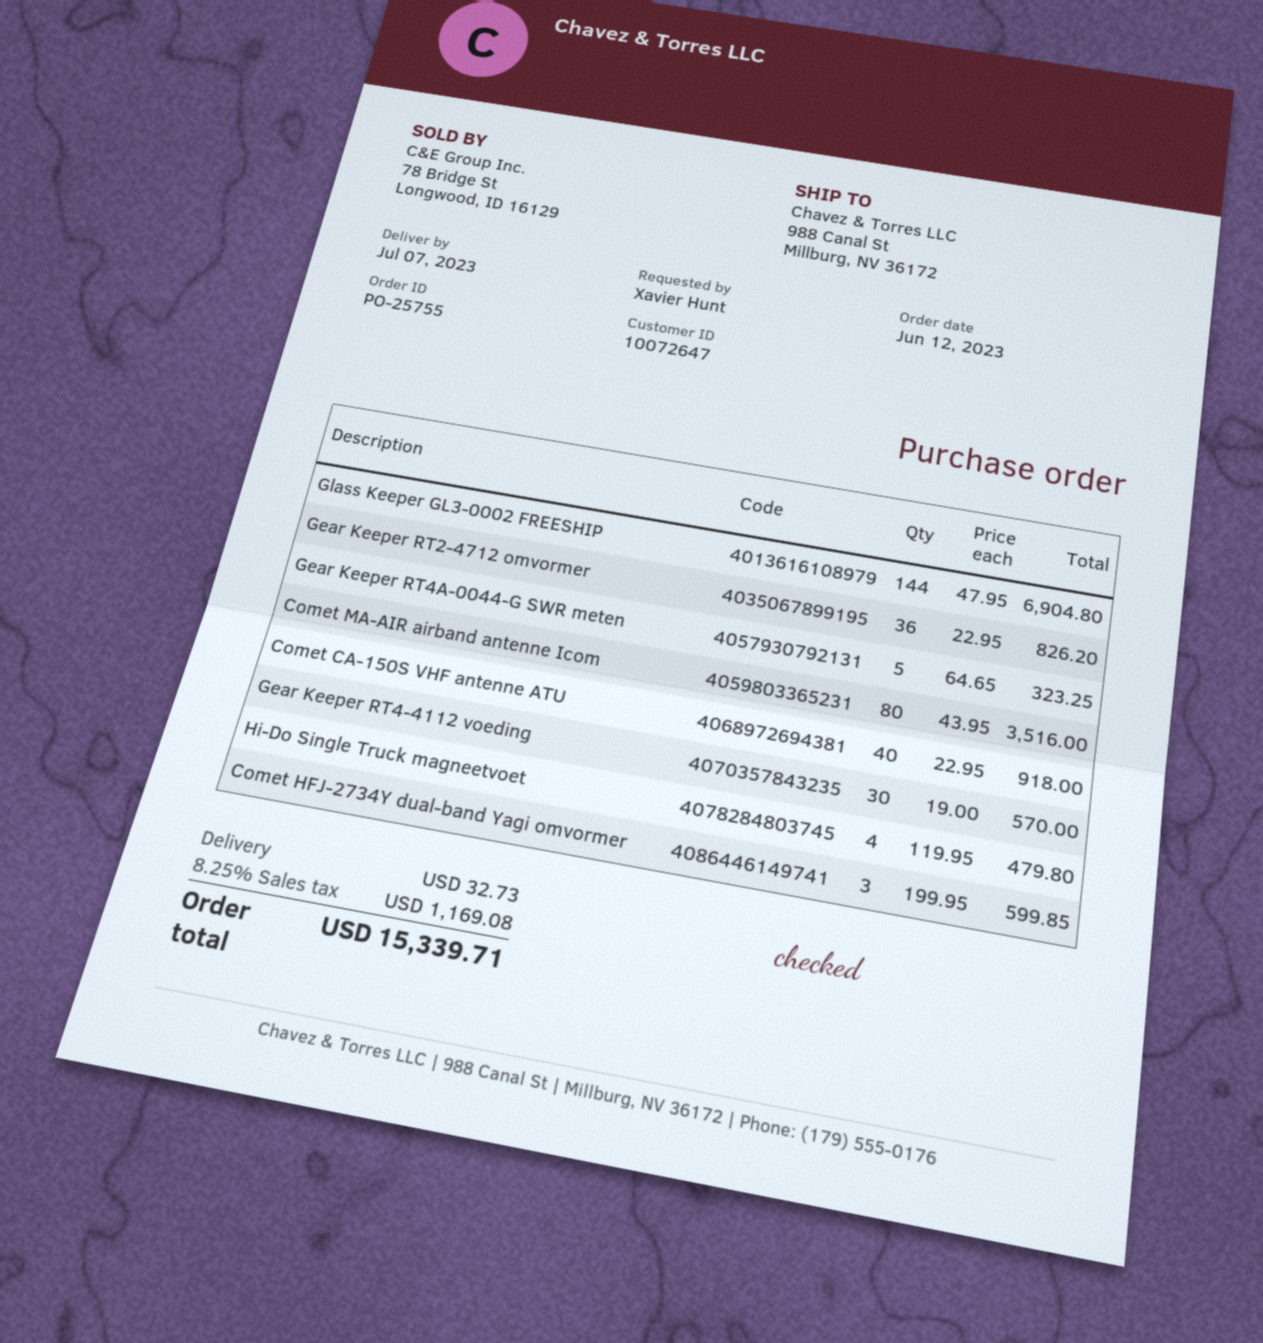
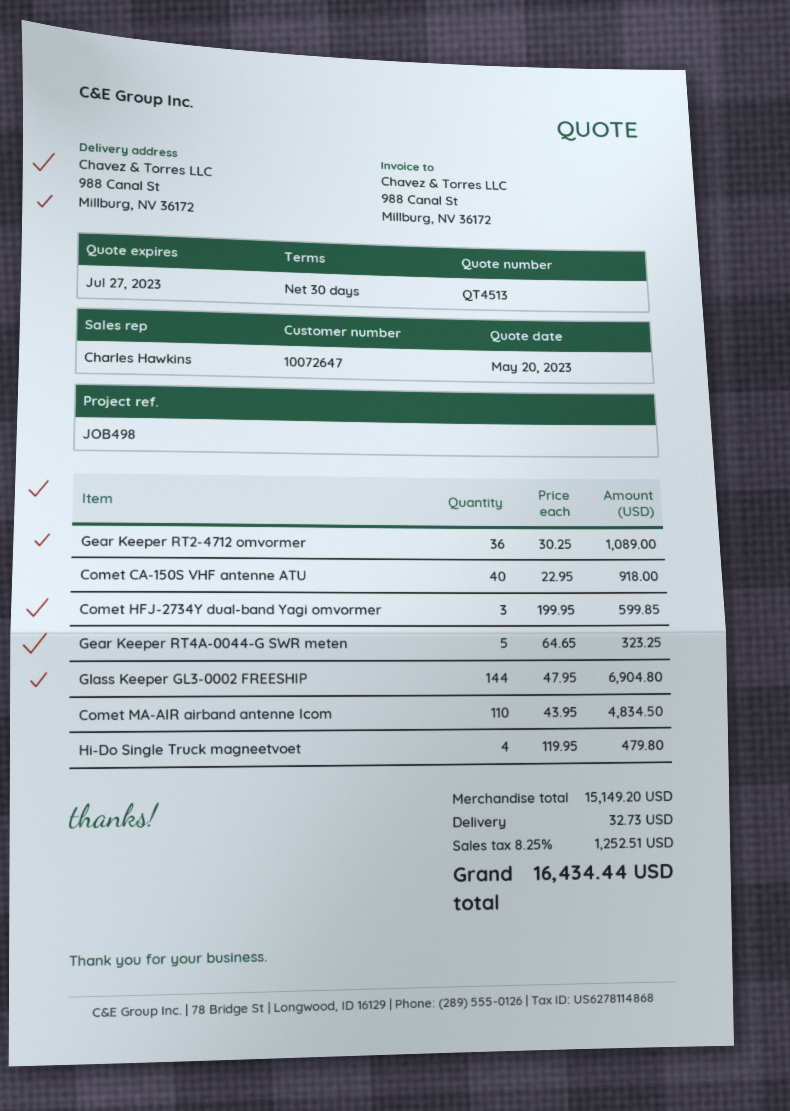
Gear Keeper RT2-4712 omvormer: 36 x 22.95 = 826.20 -> 36 x 30.25 = 1089.00
Comet MA-AIR airband antenne Icom: 80 x 43.95 = 3516.00 -> 110 x 43.95 = 4834.50
Gear Keeper RT4-4112 voeding: 30 x 19.00 = 570.00 -> none
tax: 8.25% = 1169.08 -> 8.25% = 1252.51
total: 15339.71 -> 16434.44

